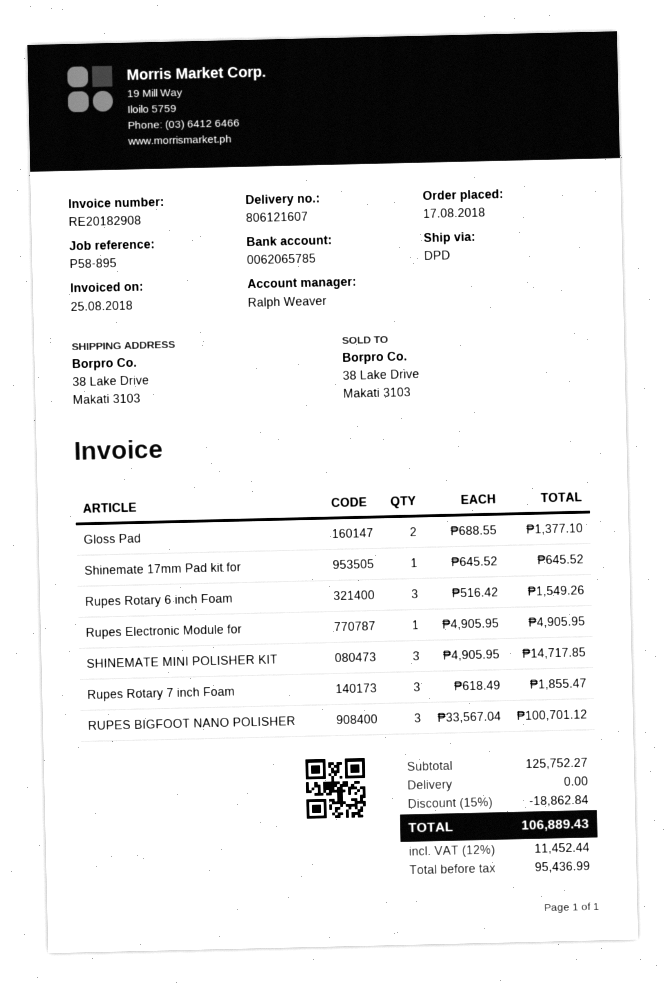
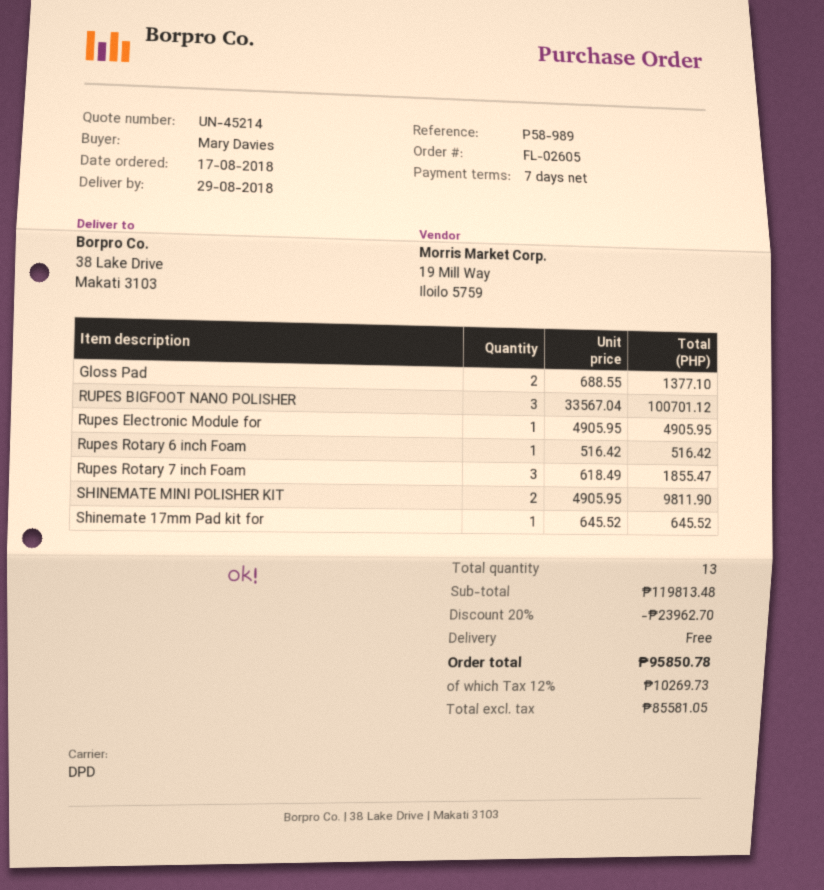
reference: P58-895 -> P58-989
Rupes Rotary 6 inch Foam: 3 x 516.42 = 1549.26 -> 1 x 516.42 = 516.42
SHINEMATE MINI POLISHER KIT: 3 x 4905.95 = 14717.85 -> 2 x 4905.95 = 9811.90
subtotal: 125752.27 -> 119813.48
discount: 15% = 18862.84 -> 20% = 23962.70
net: 95436.99 -> 85581.05
tax: 12% = 11452.44 -> 12% = 10269.73
total: 106889.43 -> 95850.78

